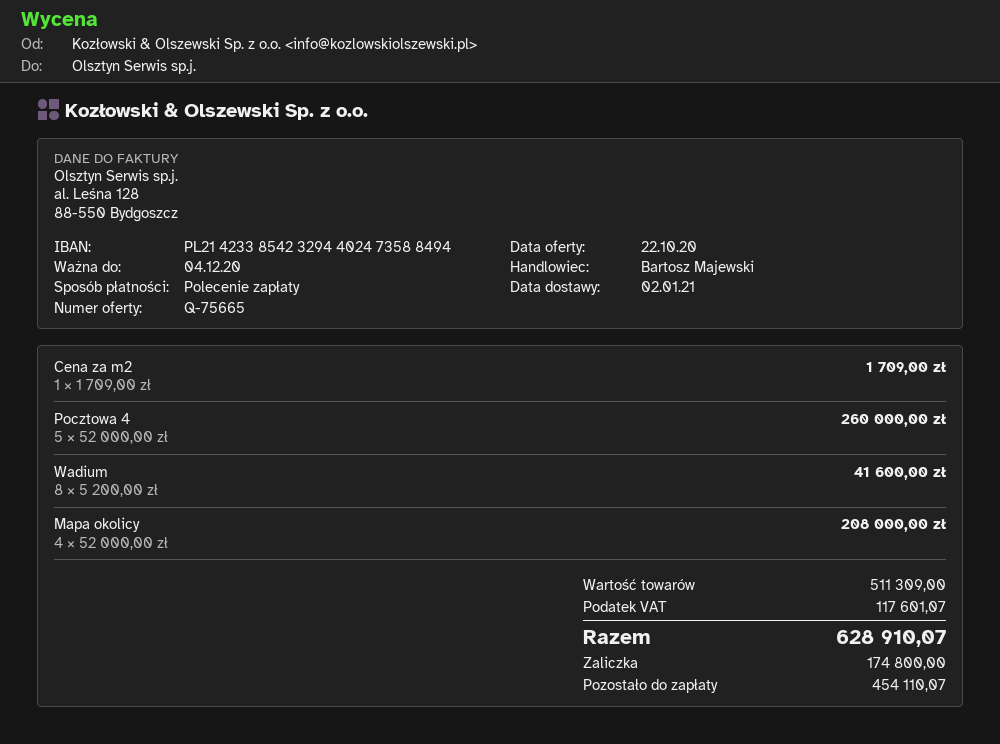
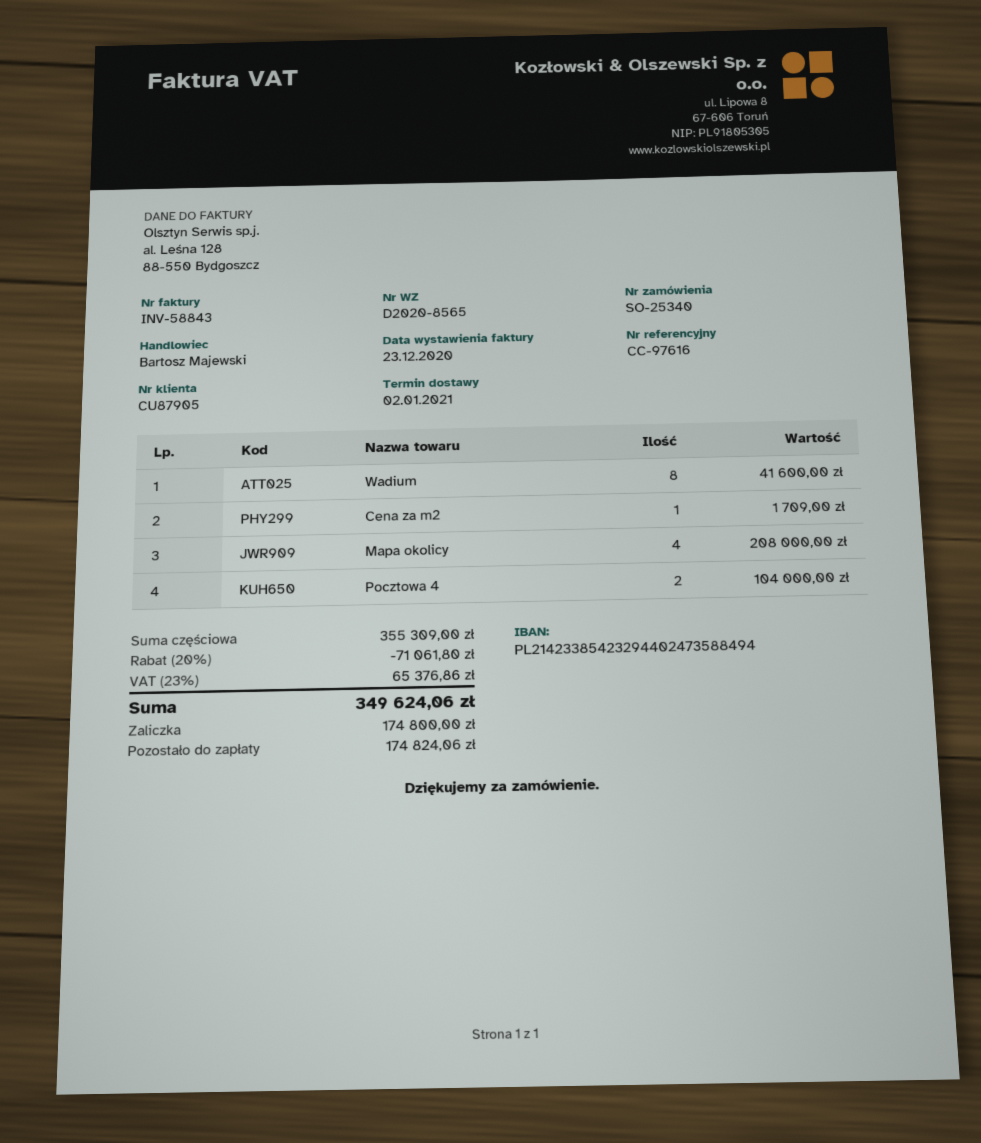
Pocztowa 4: 5 for 260000.00 -> 2 for 104000.00
subtotal: 511309.00 -> 355309.00
discount: none -> 20% = 71061.80
tax: 117601.07 -> 65376.86
total: 628910.07 -> 349624.06
balance: 454110.07 -> 174824.06

